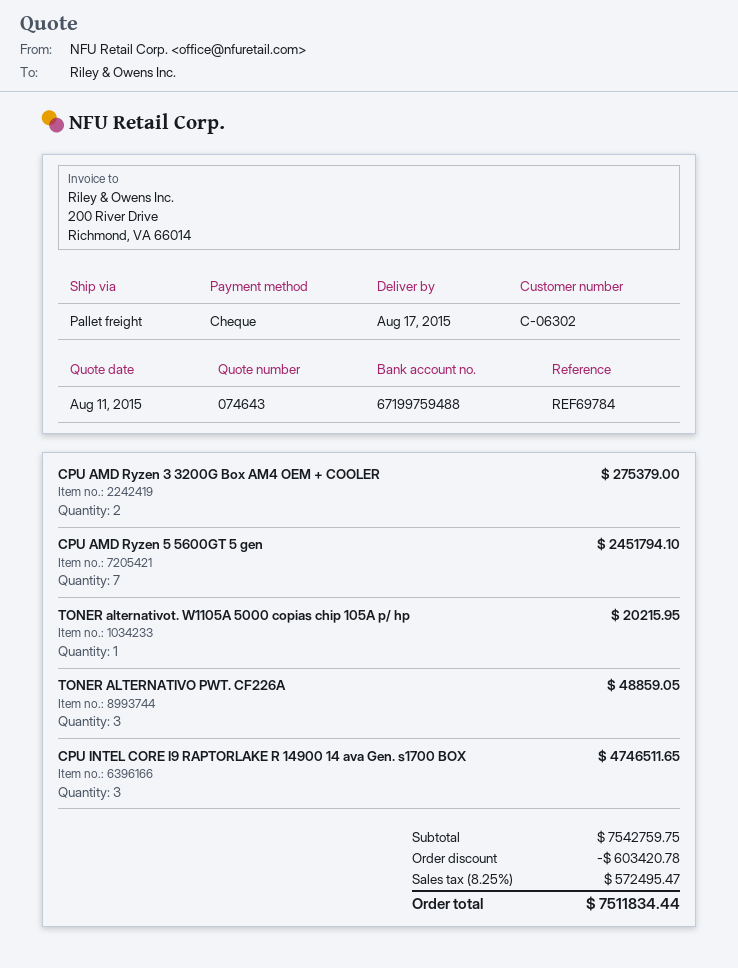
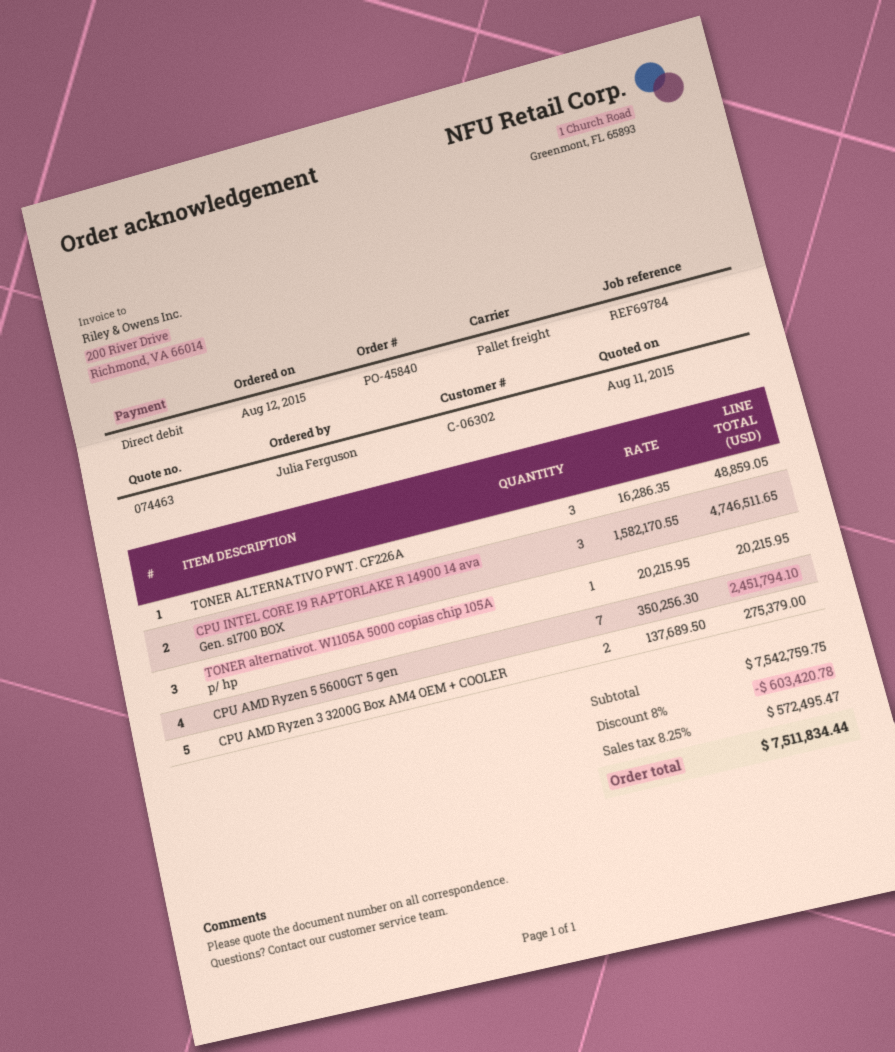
quote number: 074643 -> 074463
payment method: cheque -> direct debit

